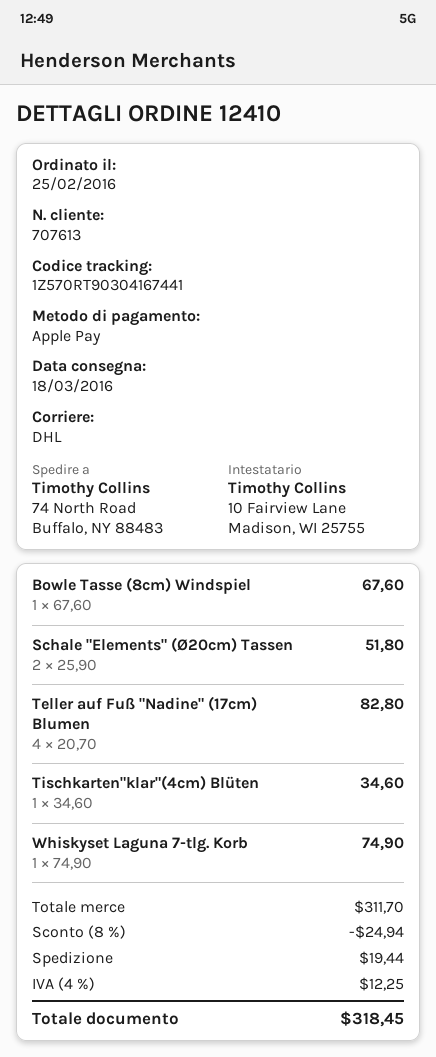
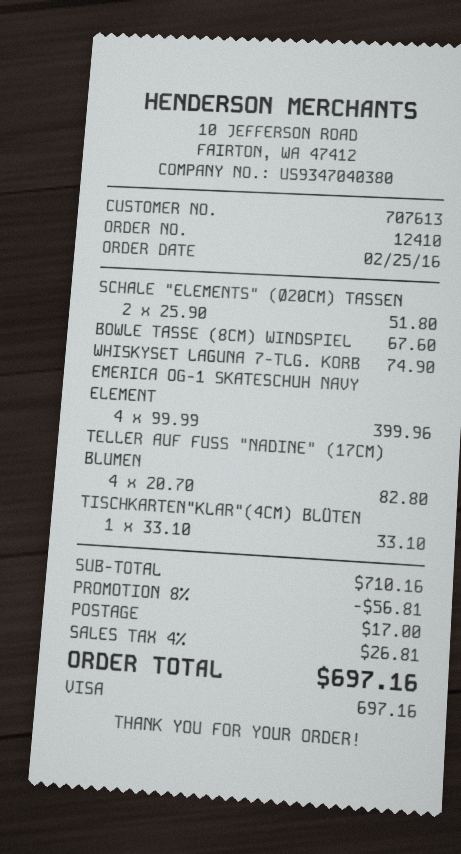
payment method: Apple Pay -> Visa
Tischkarten"klar"(4cm) Blüten: 1 x 34.60 = 34.60 -> 1 x 33.10 = 33.10
EMERICA OG-1 SKATESCHUH NAVY ELEMENT: none -> 4 x 99.99 = 399.96
subtotal: 311.70 -> 710.16
discount: 8% = 24.94 -> 8% = 56.81
shipping: 19.44 -> 17.00
tax: 4% = 12.25 -> 4% = 26.81
total: 318.45 -> 697.16

